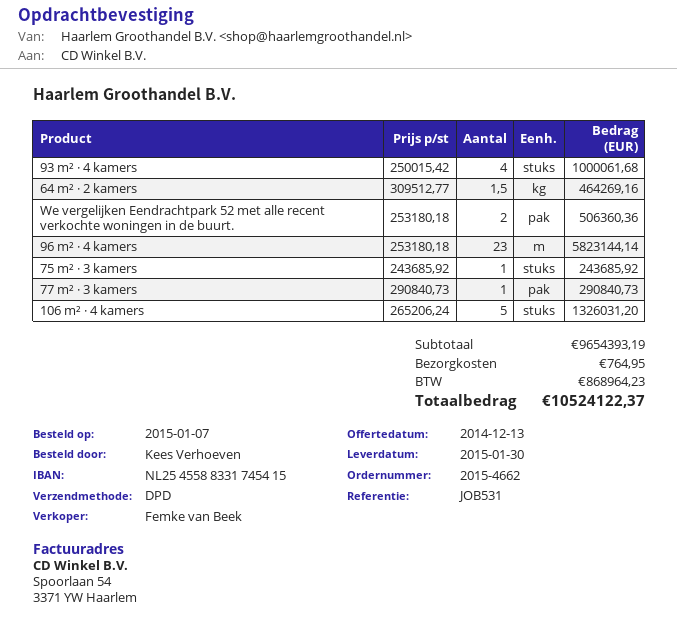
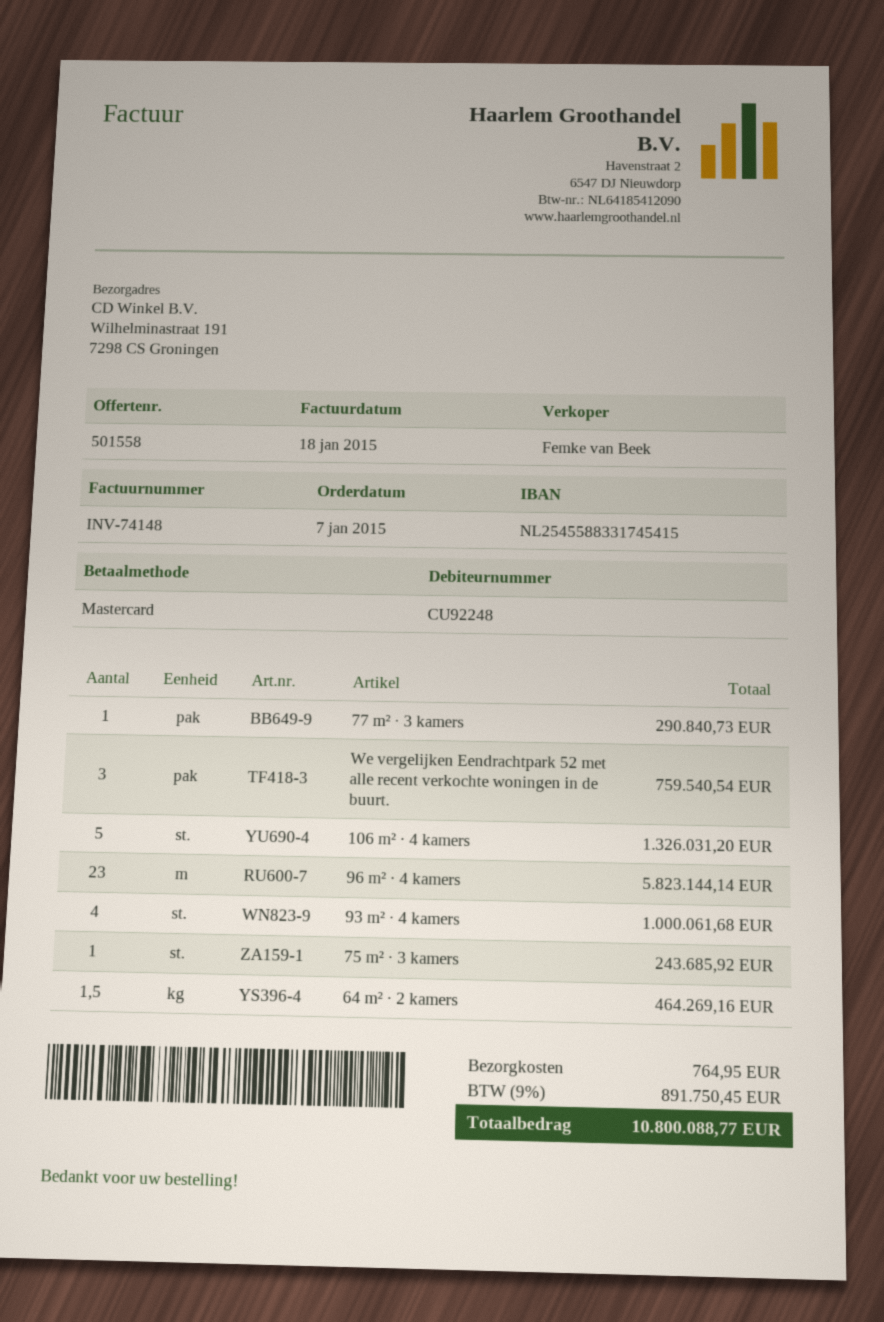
We vergelijken Eendrachtpark 52 met alle recent verkochte woningen in de buurt.: 2 for 506360.36 -> 3 for 759540.54
tax: 868964.23 -> 891750.45
total: 10524122.37 -> 10800088.77

